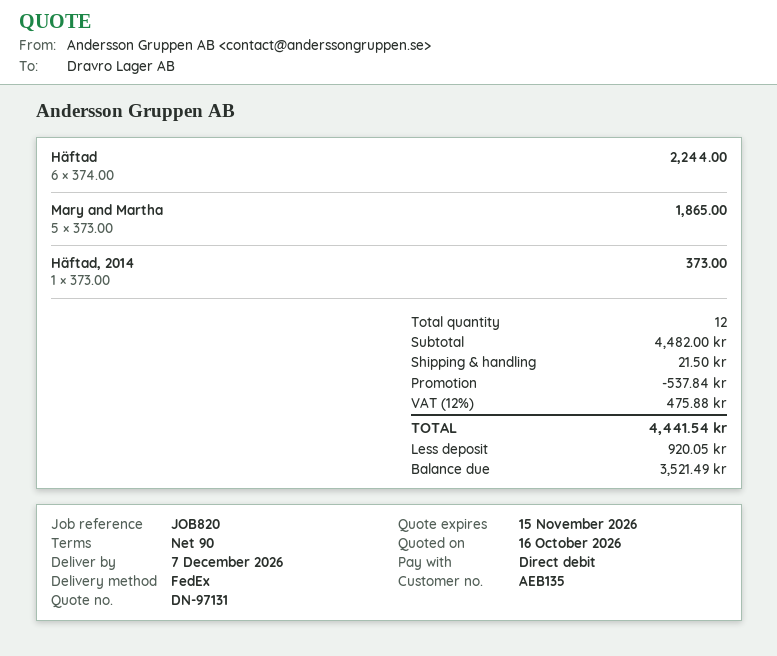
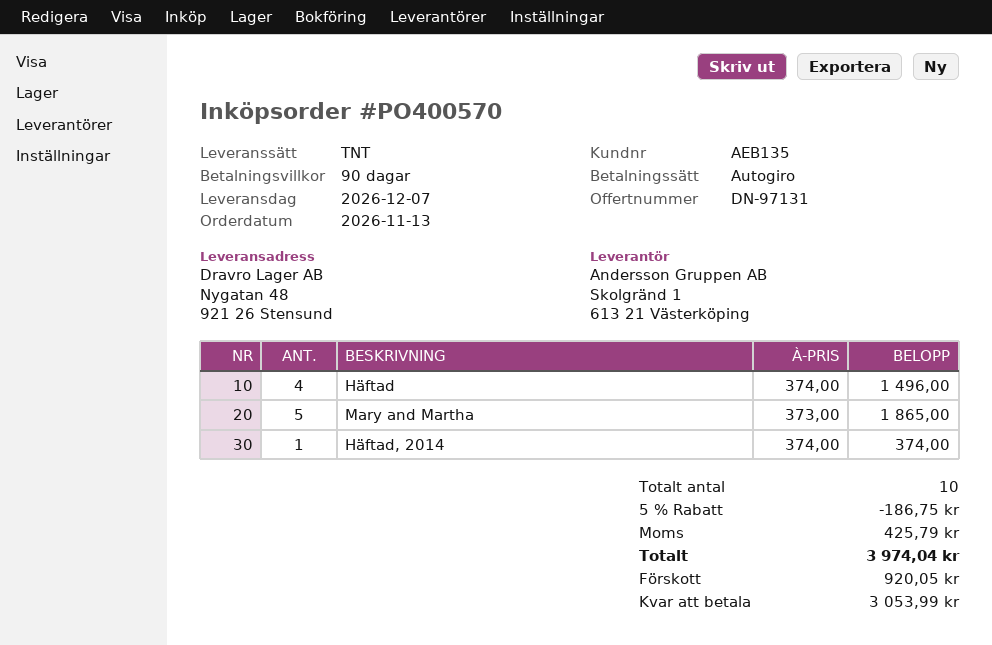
shipping method: FedEx -> TNT
Häftad: 6 x 374.00 = 2244.00 -> 4 x 374.00 = 1496.00
Häftad, 2014: 1 x 373.00 = 373.00 -> 1 x 374.00 = 374.00
total quantity: 12 -> 10
discount: 537.84 -> 186.75
shipping: 21.50 -> none
tax: 475.88 -> 425.79
total: 4441.54 -> 3974.04
balance: 3521.49 -> 3053.99

